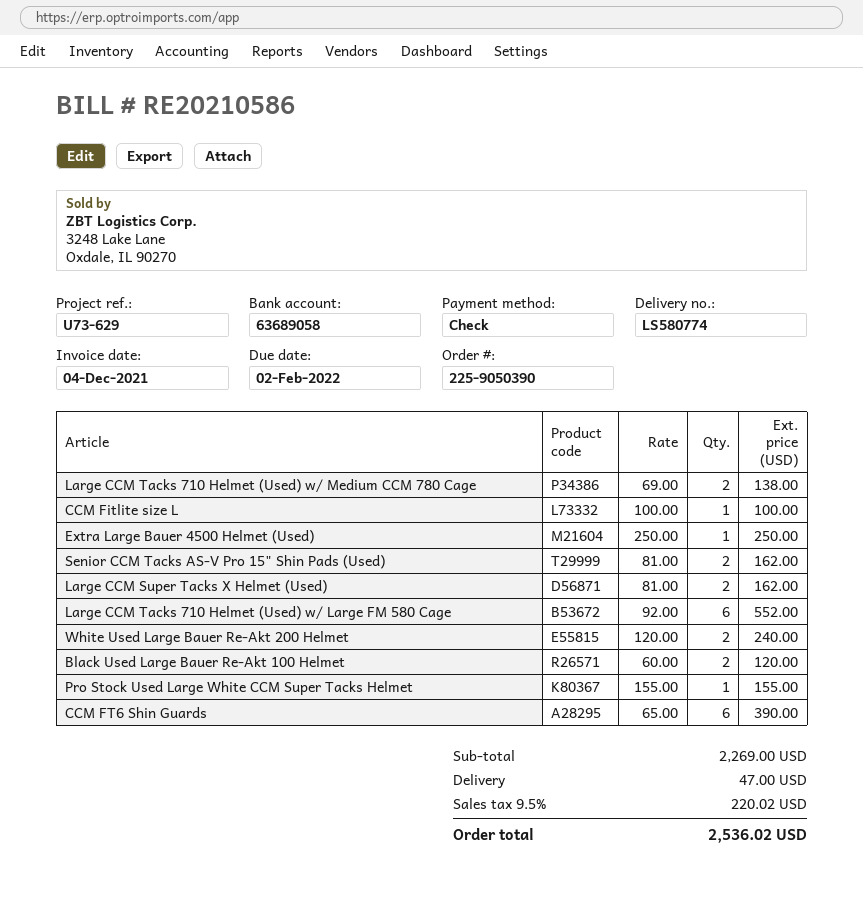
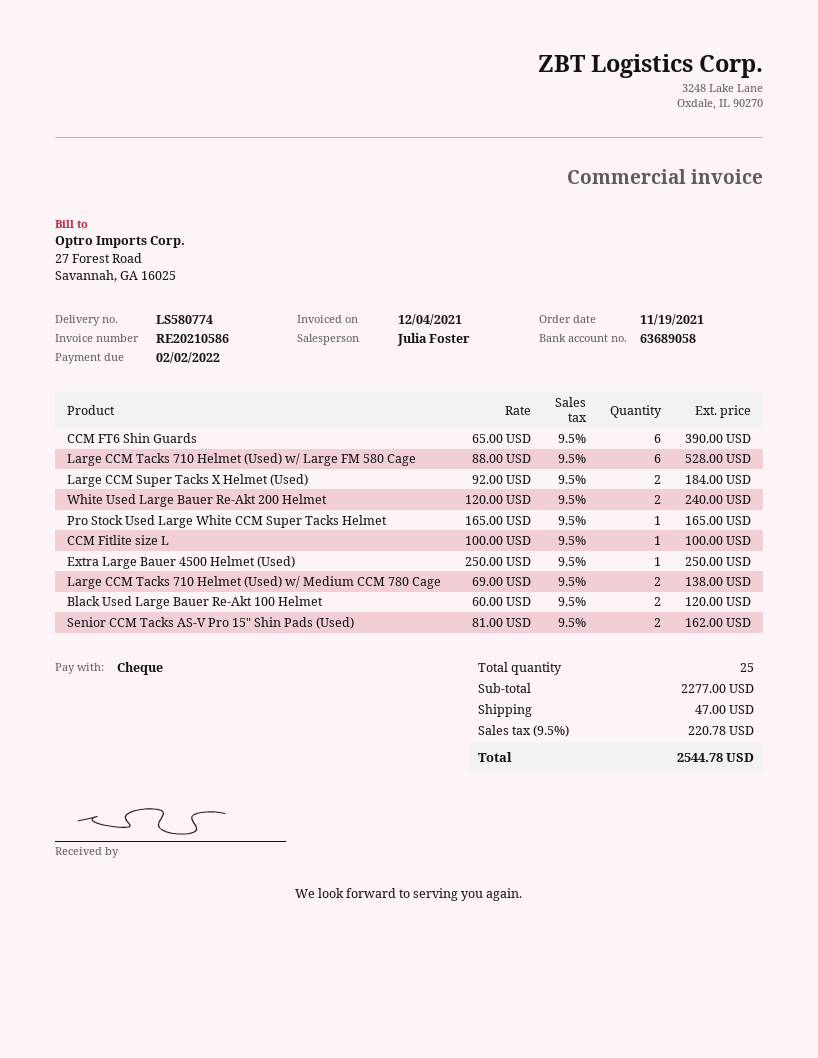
Large CCM Super Tacks X Helmet (Used): 2 x 81.00 = 162.00 -> 2 x 92.00 = 184.00
Large CCM Tacks 710 Helmet (Used) w/ Large FM 580 Cage: 6 x 92.00 = 552.00 -> 6 x 88.00 = 528.00
Pro Stock Used Large White CCM Super Tacks Helmet: 1 x 155.00 = 155.00 -> 1 x 165.00 = 165.00
subtotal: 2269.00 -> 2277.00
tax: 9.5% = 220.02 -> 9.5% = 220.78
total: 2536.02 -> 2544.78

